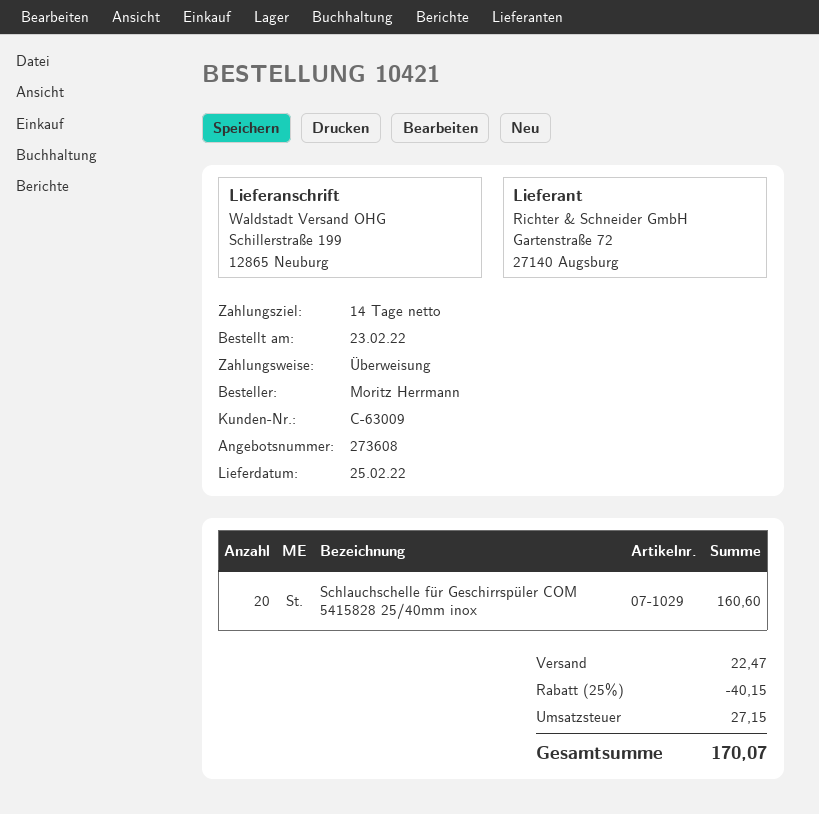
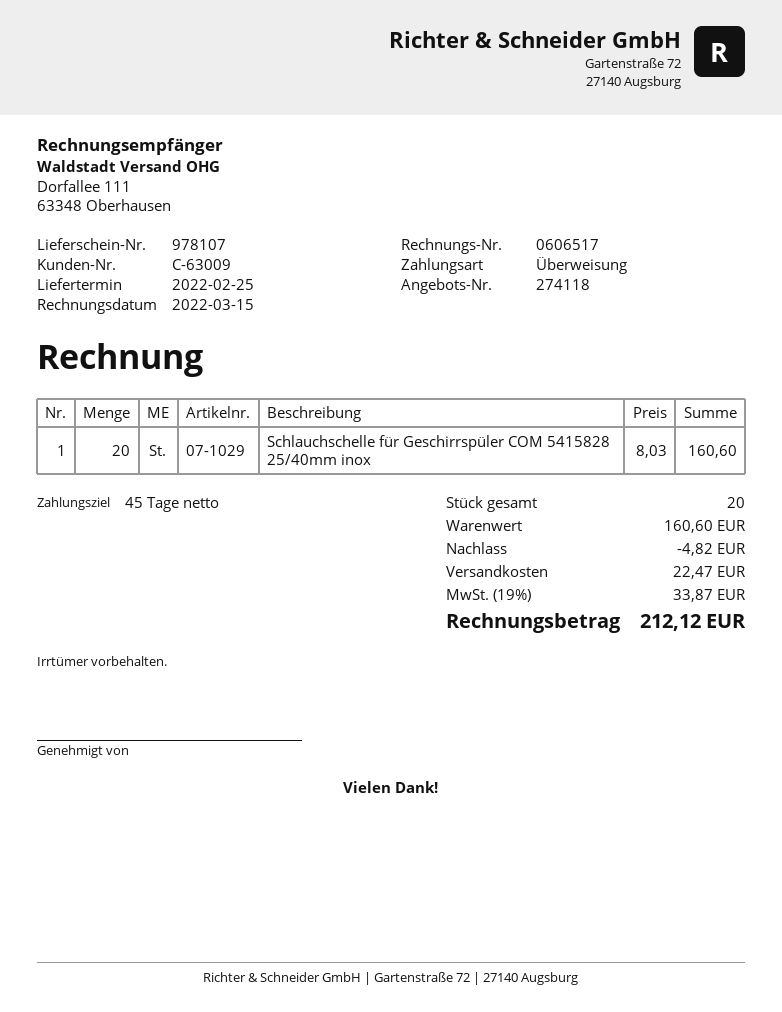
quote number: 273608 -> 274118
payment terms: 14 days -> 45 days
discount: 40.15 -> 4.82
tax: 27.15 -> 33.87
total: 170.07 -> 212.12

